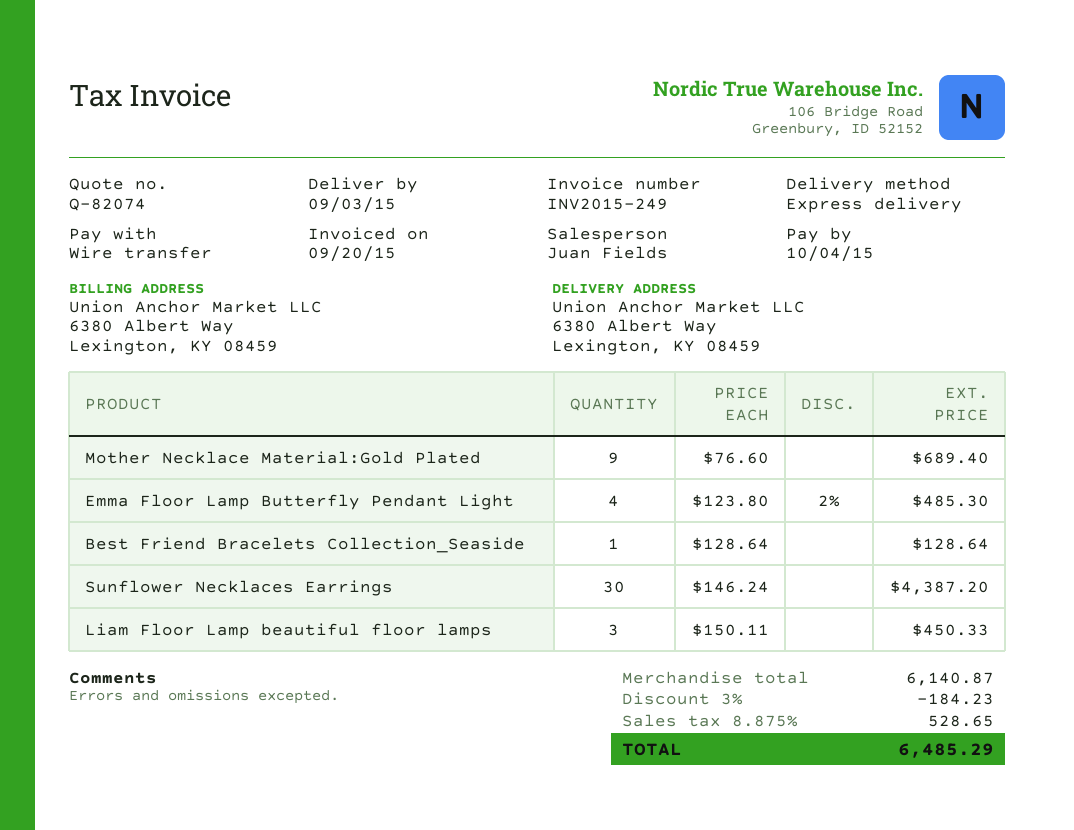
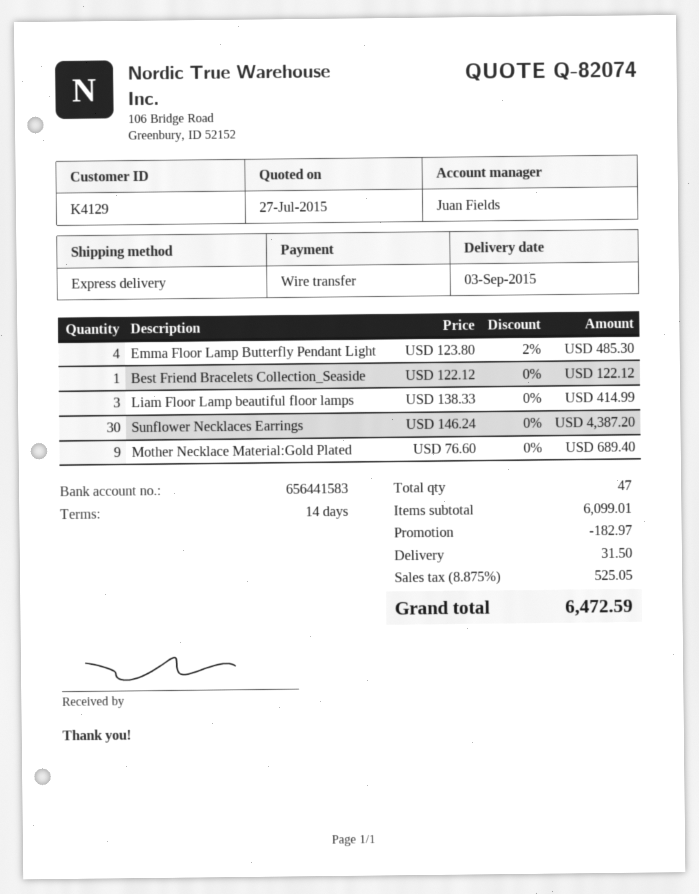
Best Friend Bracelets Collection_Seaside: 1 x 128.64 = 128.64 -> 1 x 122.12 = 122.12
Liam Floor Lamp beautiful floor lamps: 3 x 150.11 = 450.33 -> 3 x 138.33 = 414.99
subtotal: 6140.87 -> 6099.01
discount: 184.23 -> 182.97
shipping: none -> 31.50
tax: 8.875% = 528.65 -> 8.875% = 525.05
total: 6485.29 -> 6472.59

